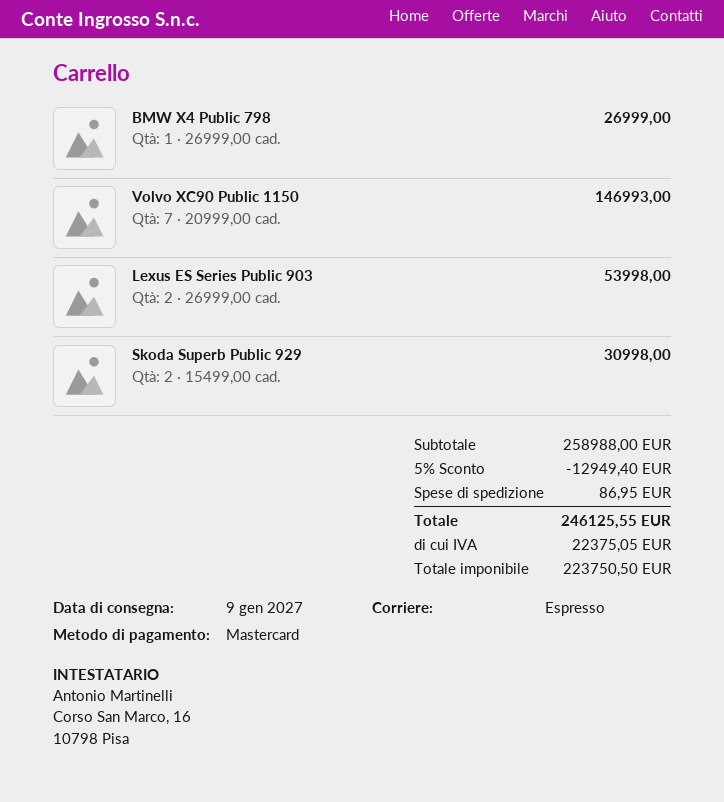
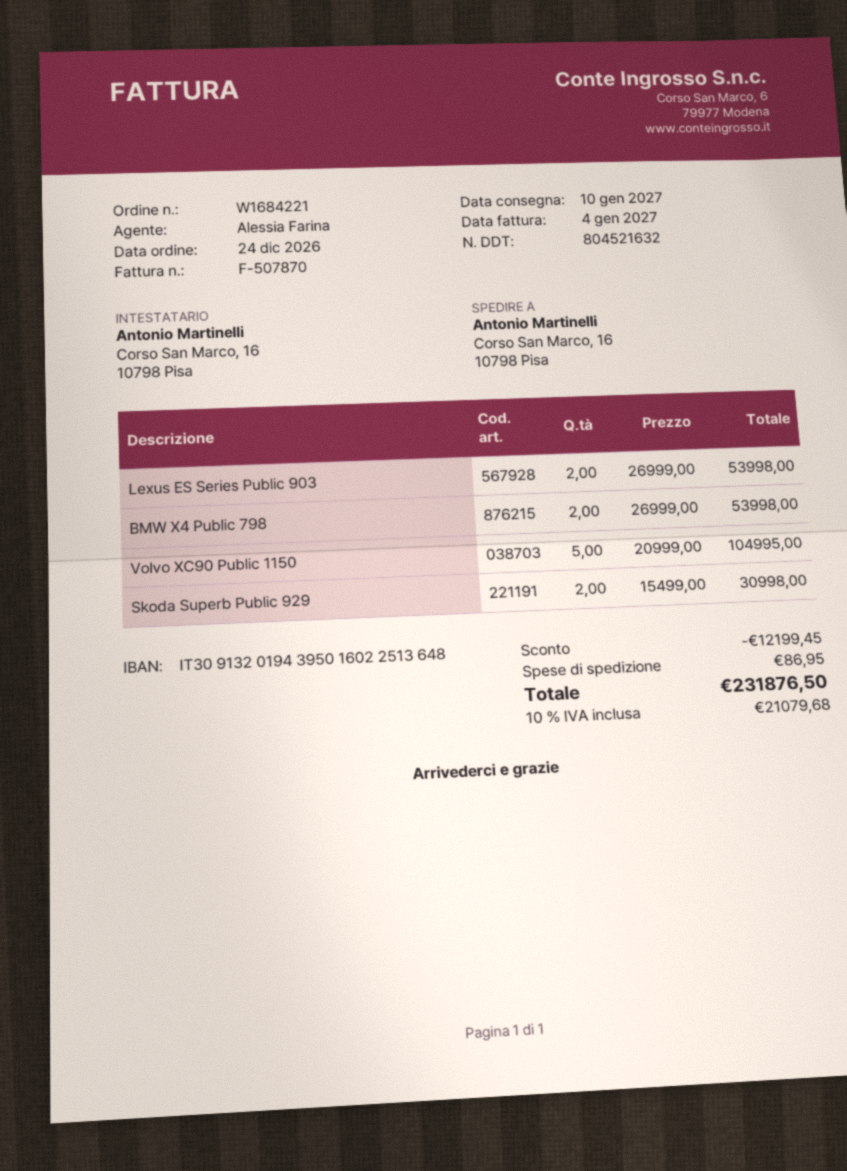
delivery date: 2027-01-09 -> 2027-01-10
BMW X4 Public 798: 1 x 26999.00 = 26999.00 -> 2 x 26999.00 = 53998.00
Volvo XC90 Public 1150: 7 x 20999.00 = 146993.00 -> 5 x 20999.00 = 104995.00
discount: 12949.40 -> 12199.45
tax: 22375.05 -> 21079.68
total: 246125.55 -> 231876.50

